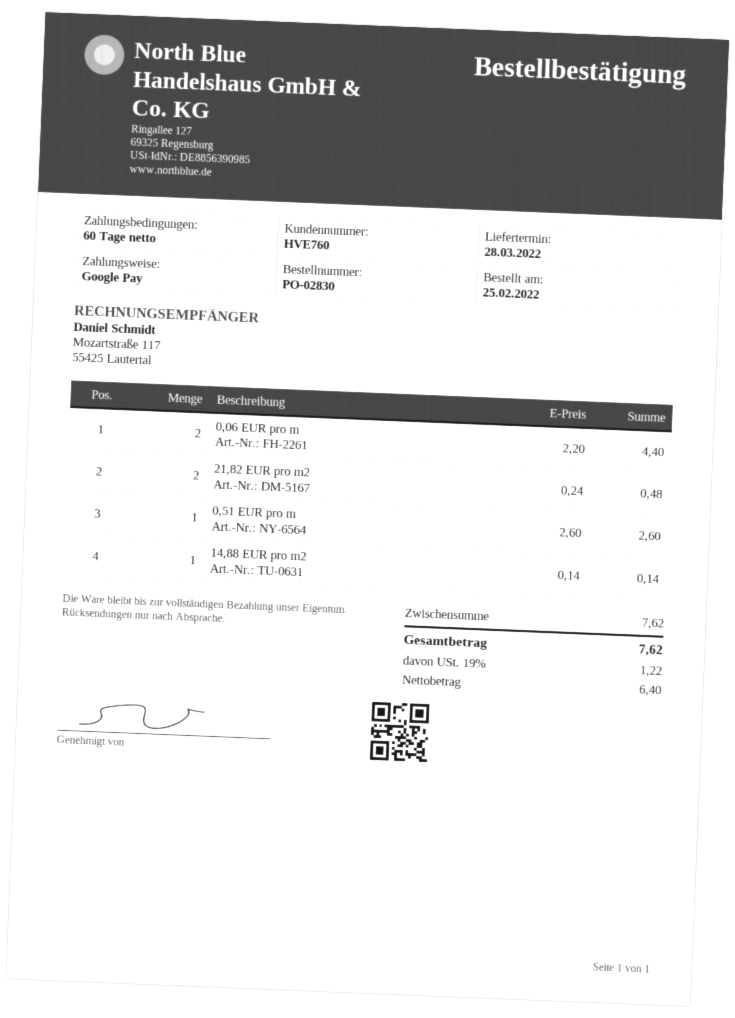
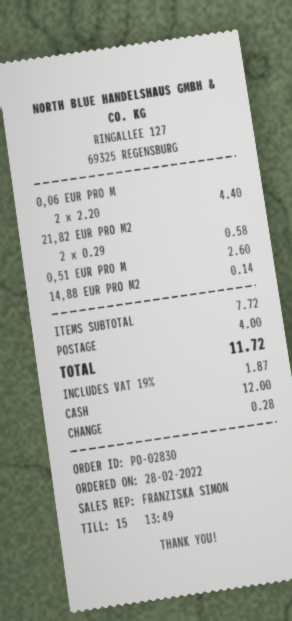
order date: 2022-02-25 -> 2022-02-28
payment method: Google Pay -> cash
21,82 EUR pro m2: 2 x 0.24 = 0.48 -> 2 x 0.29 = 0.58
subtotal: 7.62 -> 7.72
shipping: none -> 4.00
tax: 19% = 1.22 -> 19% = 1.87
total: 7.62 -> 11.72

